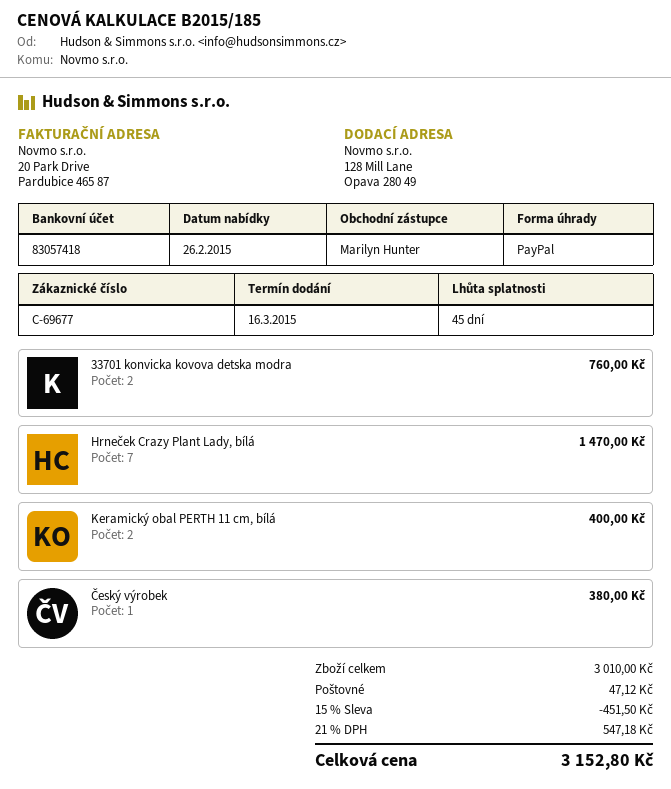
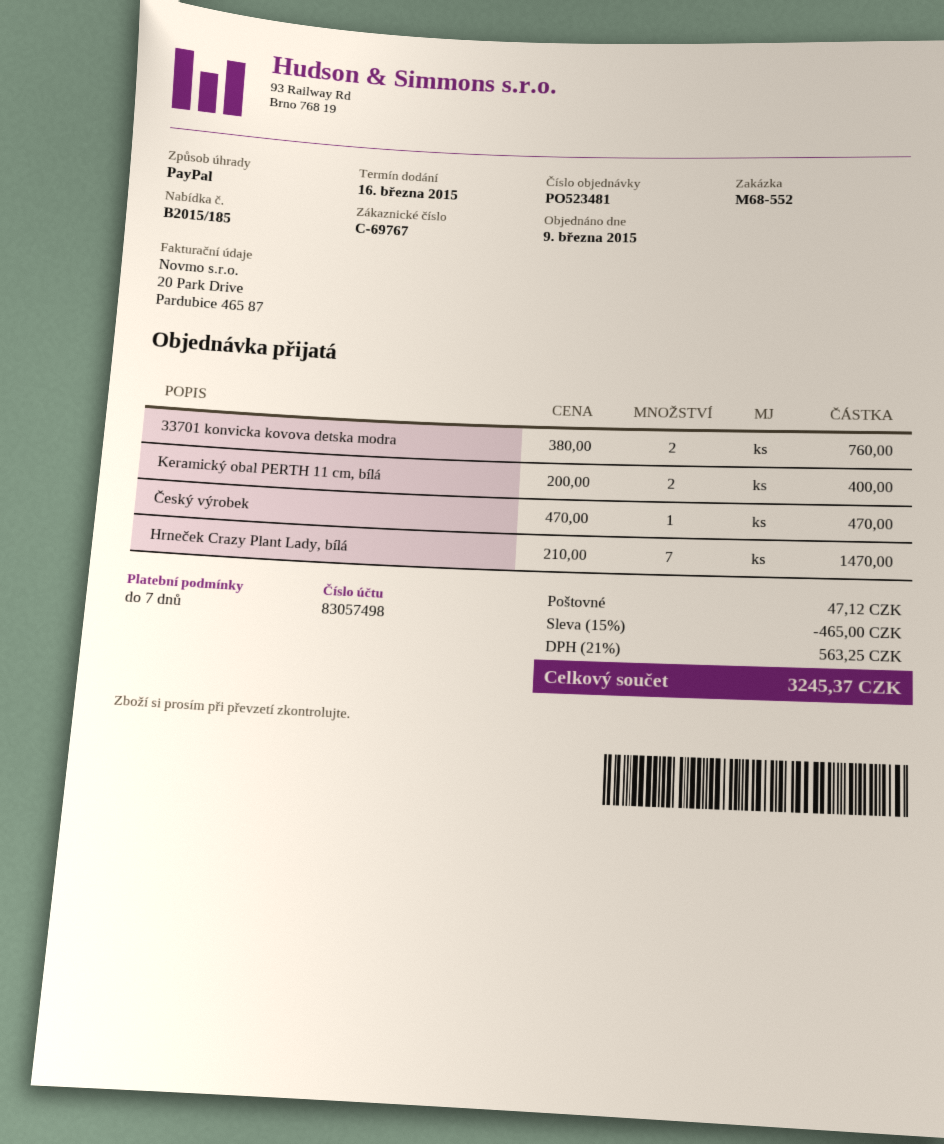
payment terms: 45 days -> 7 days
customer number: C-69677 -> C-69767
bank account: 83057418 -> 83057498
Český výrobek: 1 for 380.00 -> 1 for 470.00
discount: 15% = 451.50 -> 15% = 465.00
tax: 21% = 547.18 -> 21% = 563.25
total: 3152.80 -> 3245.37

